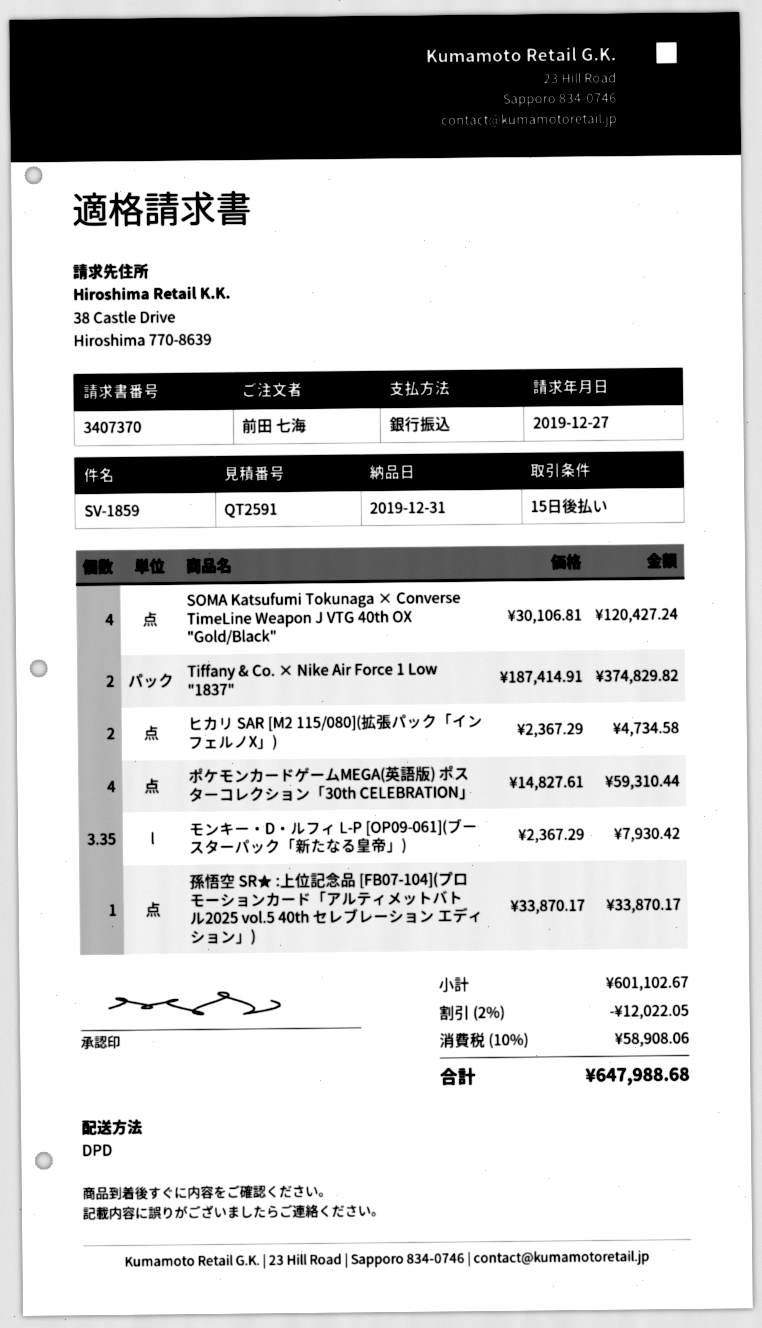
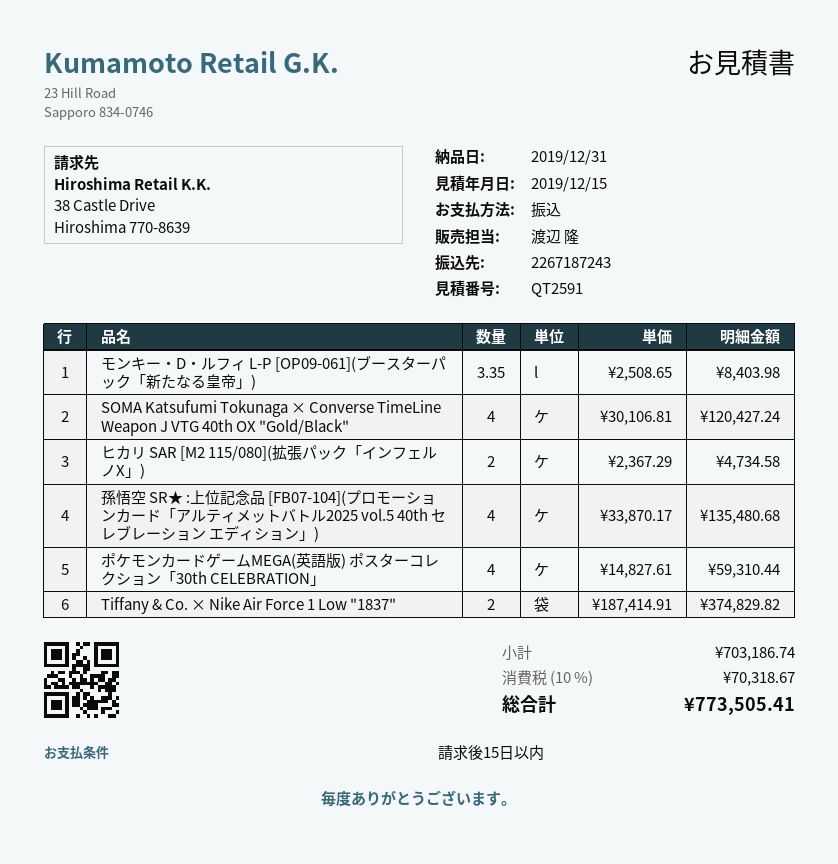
モンキー・D・ルフィ L-P [OP09-061](ブースターパック「新たなる皇帝」): 3.35 x 2367.29 = 7930.42 -> 3.35 x 2508.65 = 8403.98
孫悟空 SR★ :上位記念品 [FB07-104](プロモーションカード「アルティメットバトル2025 vol.5 40th セレブレーション エディション」): 1 x 33870.17 = 33870.17 -> 4 x 33870.17 = 135480.68
subtotal: 601102.67 -> 703186.74
discount: 2% = 12022.05 -> none
tax: 10% = 58908.06 -> 10% = 70318.67
total: 647988.68 -> 773505.41

